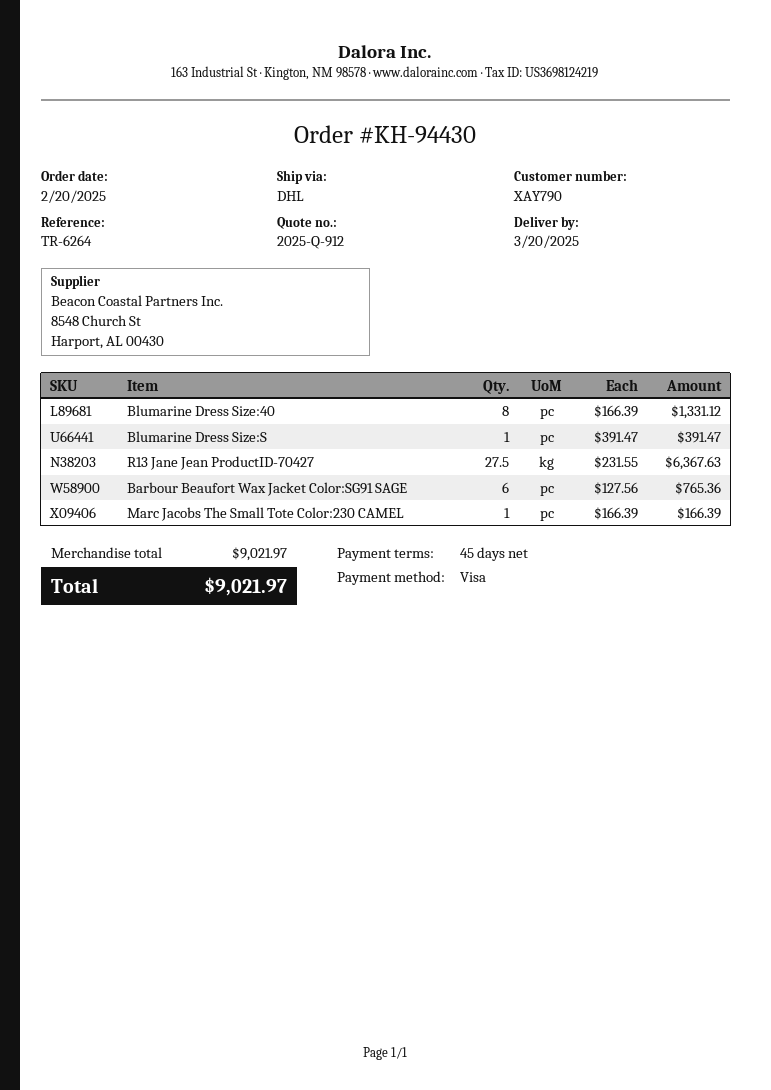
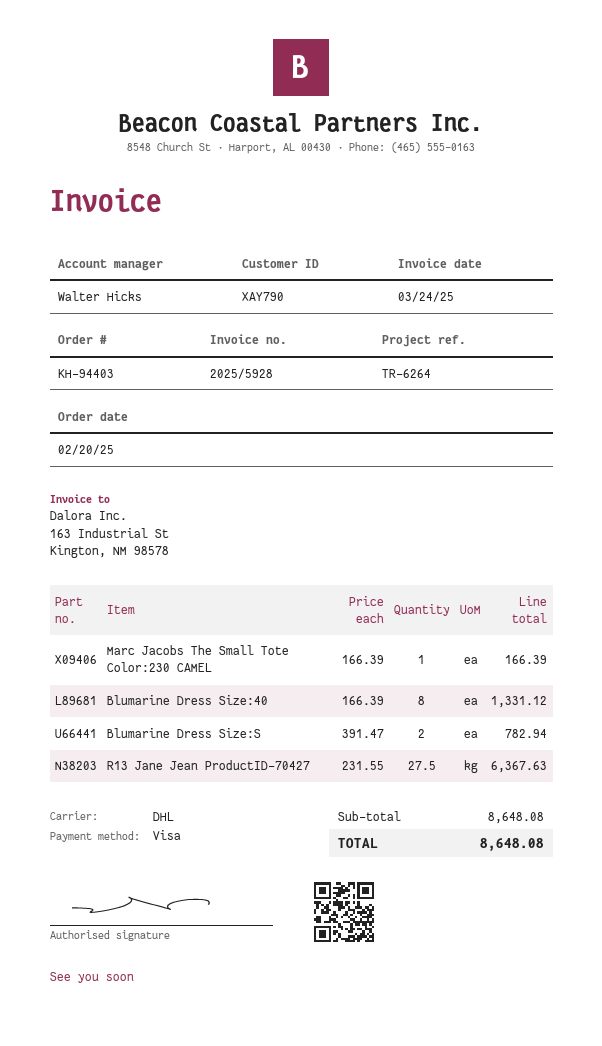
order number: KH-94430 -> KH-94403
Blumarine Dress Size:S: 1 x 391.47 = 391.47 -> 2 x 391.47 = 782.94
Barbour Beaufort Wax Jacket Color:SG91 SAGE: 6 x 127.56 = 765.36 -> none
subtotal: 9021.97 -> 8648.08
total: 9021.97 -> 8648.08

